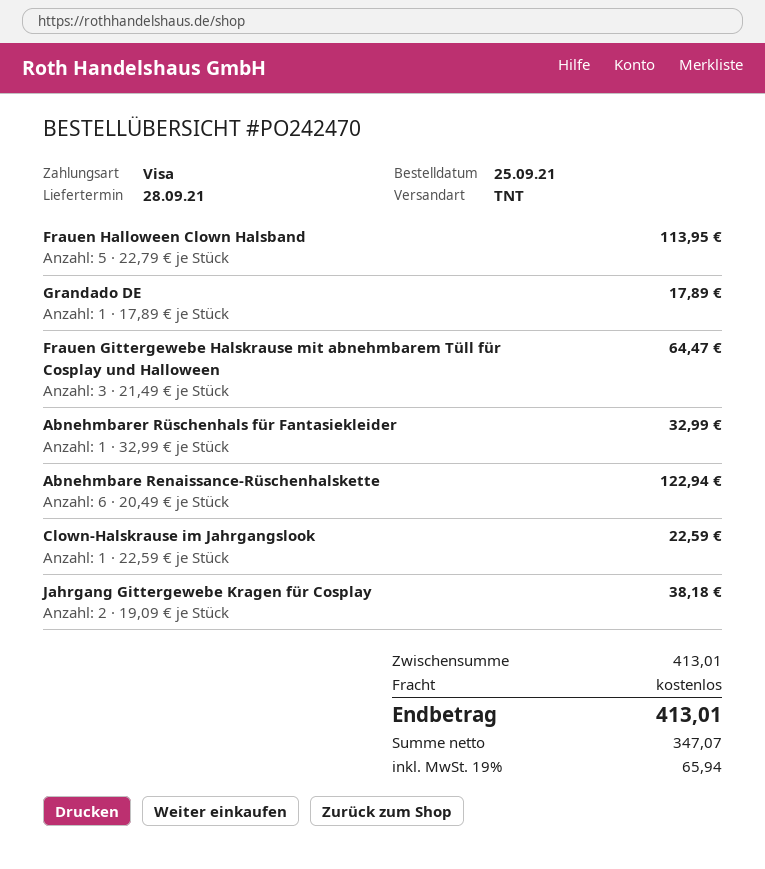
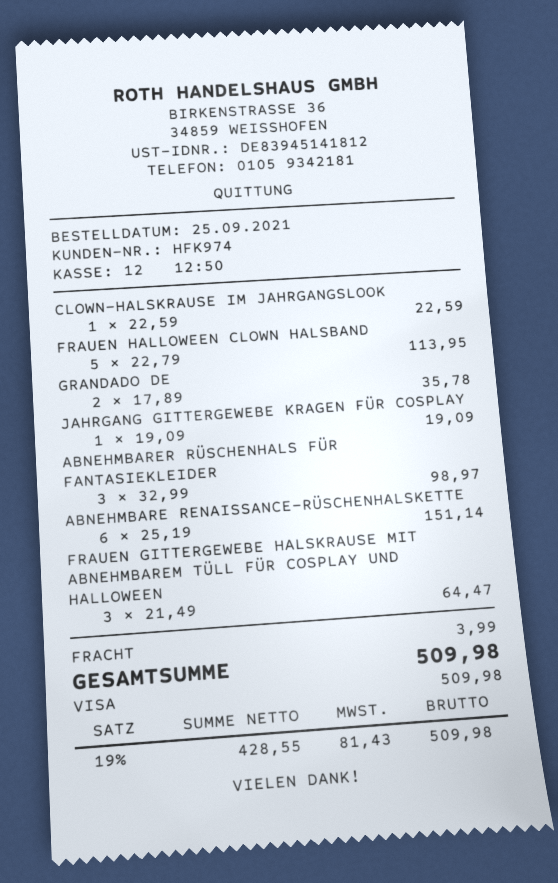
Grandado DE: 1 x 17.89 = 17.89 -> 2 x 17.89 = 35.78
Abnehmbarer Rüschenhals für Fantasiekleider: 1 x 32.99 = 32.99 -> 3 x 32.99 = 98.97
Abnehmbare Renaissance-Rüschenhalskette: 6 x 20.49 = 122.94 -> 6 x 25.19 = 151.14
Jahrgang Gittergewebe Kragen für Cosplay: 2 x 19.09 = 38.18 -> 1 x 19.09 = 19.09
shipping: 0.00 -> 3.99
net: 347.07 -> 428.55
tax: 19% = 65.94 -> 19% = 81.43
total: 413.01 -> 509.98

